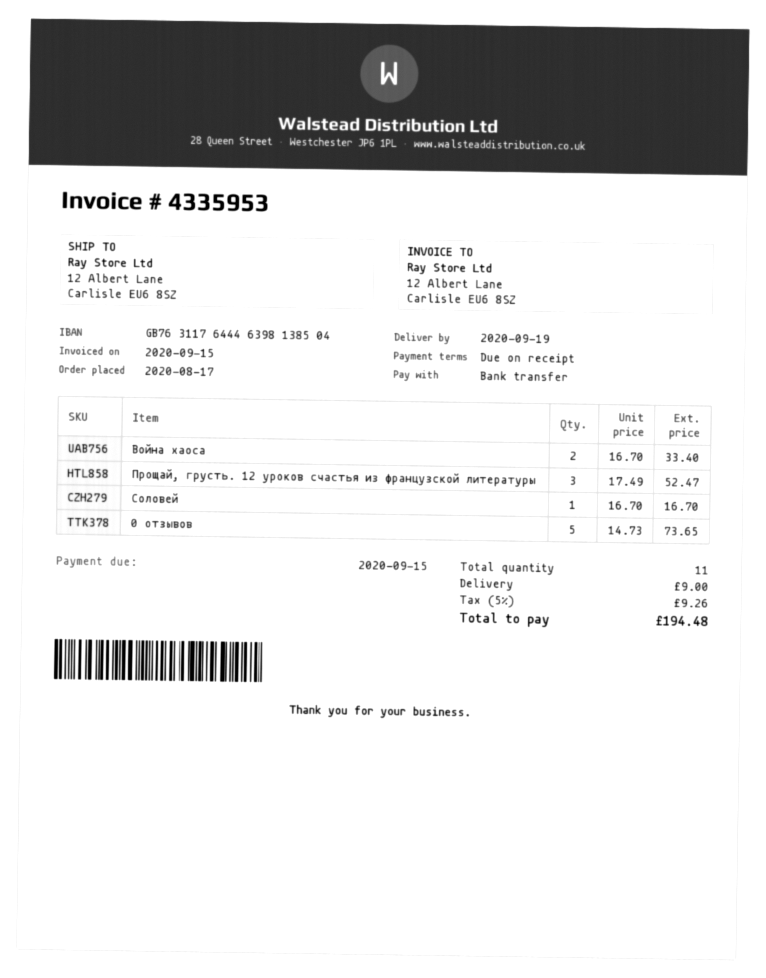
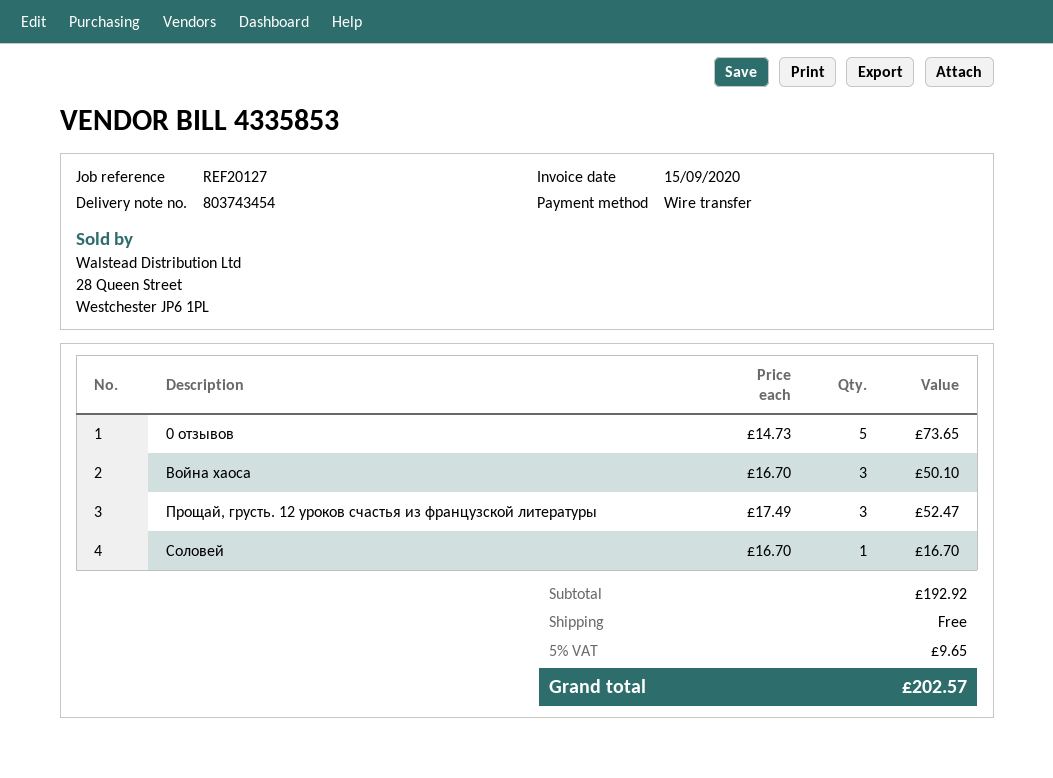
invoice number: 4335953 -> 4335853
Война хаоса: 2 x 16.70 = 33.40 -> 3 x 16.70 = 50.10
shipping: 9.00 -> 0.00
tax: 5% = 9.26 -> 5% = 9.65
total: 194.48 -> 202.57

